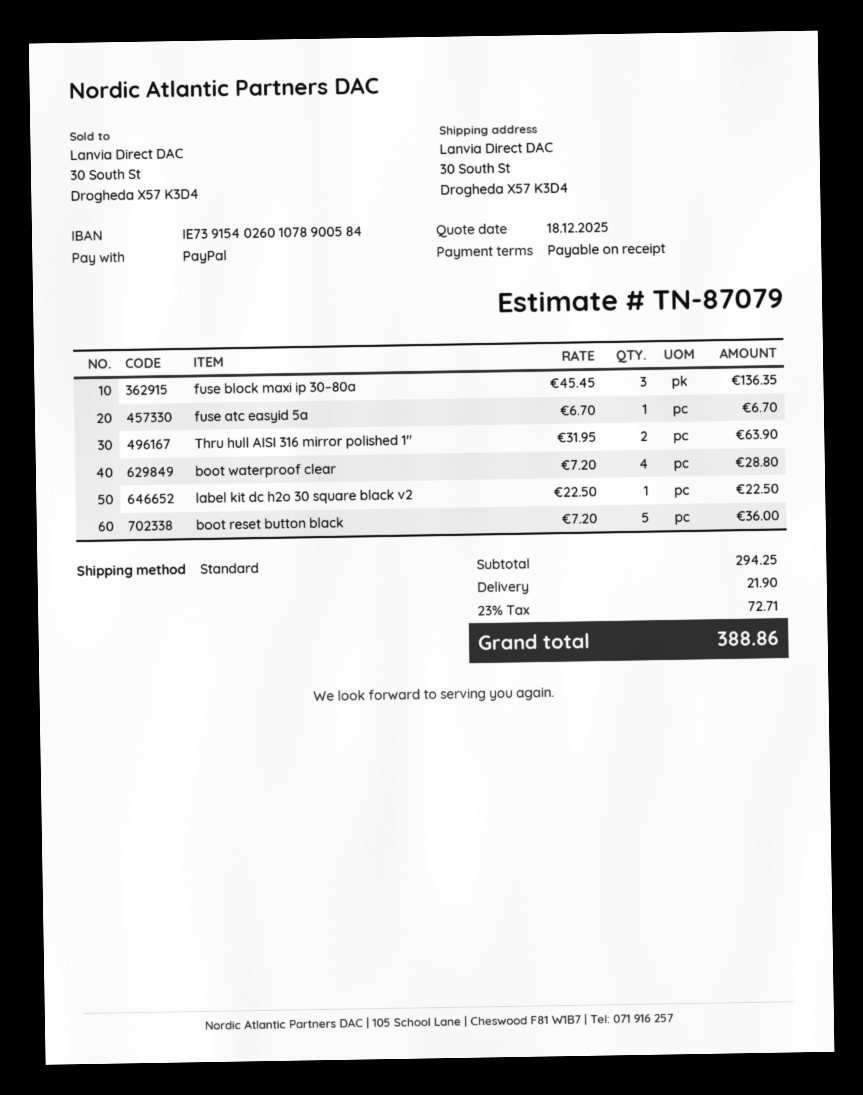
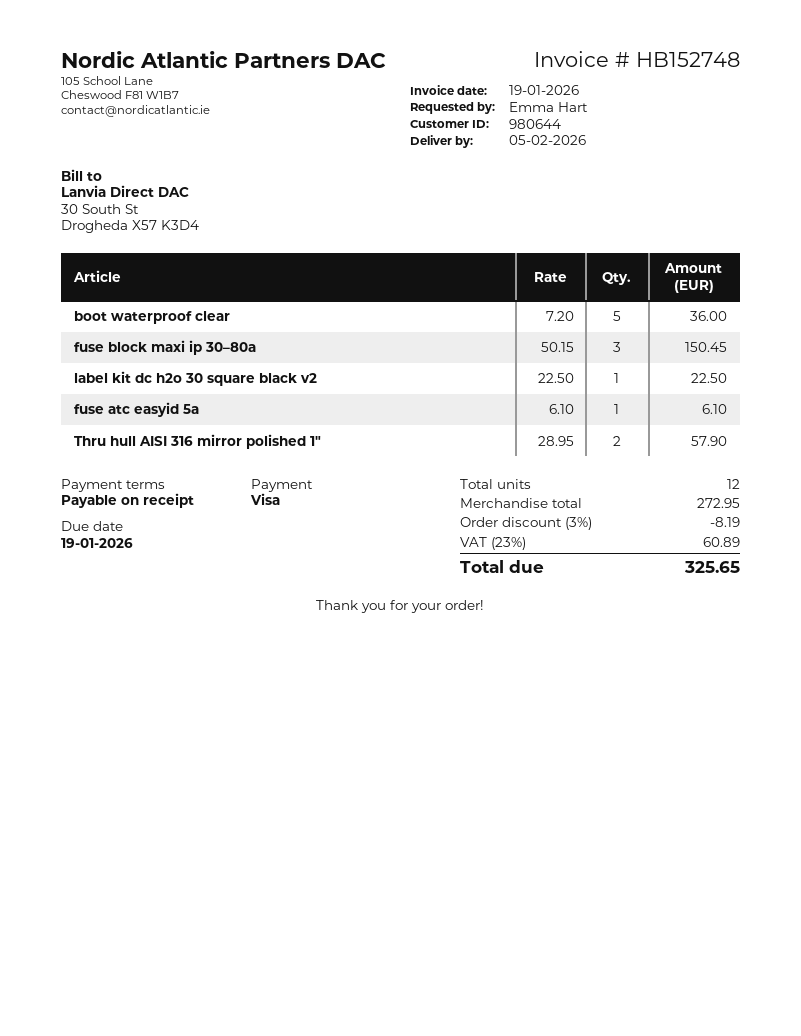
payment method: PayPal -> Visa
fuse block maxi ip 30–80a: 3 x 45.45 = 136.35 -> 3 x 50.15 = 150.45
fuse atc easyid 5a: 1 x 6.70 = 6.70 -> 1 x 6.10 = 6.10
Thru hull AISI 316 mirror polished 1": 2 x 31.95 = 63.90 -> 2 x 28.95 = 57.90
boot waterproof clear: 4 x 7.20 = 28.80 -> 5 x 7.20 = 36.00
boot reset button black: 5 x 7.20 = 36.00 -> none
subtotal: 294.25 -> 272.95
discount: none -> 3% = 8.19
shipping: 21.90 -> none
tax: 23% = 72.71 -> 23% = 60.89
total: 388.86 -> 325.65

